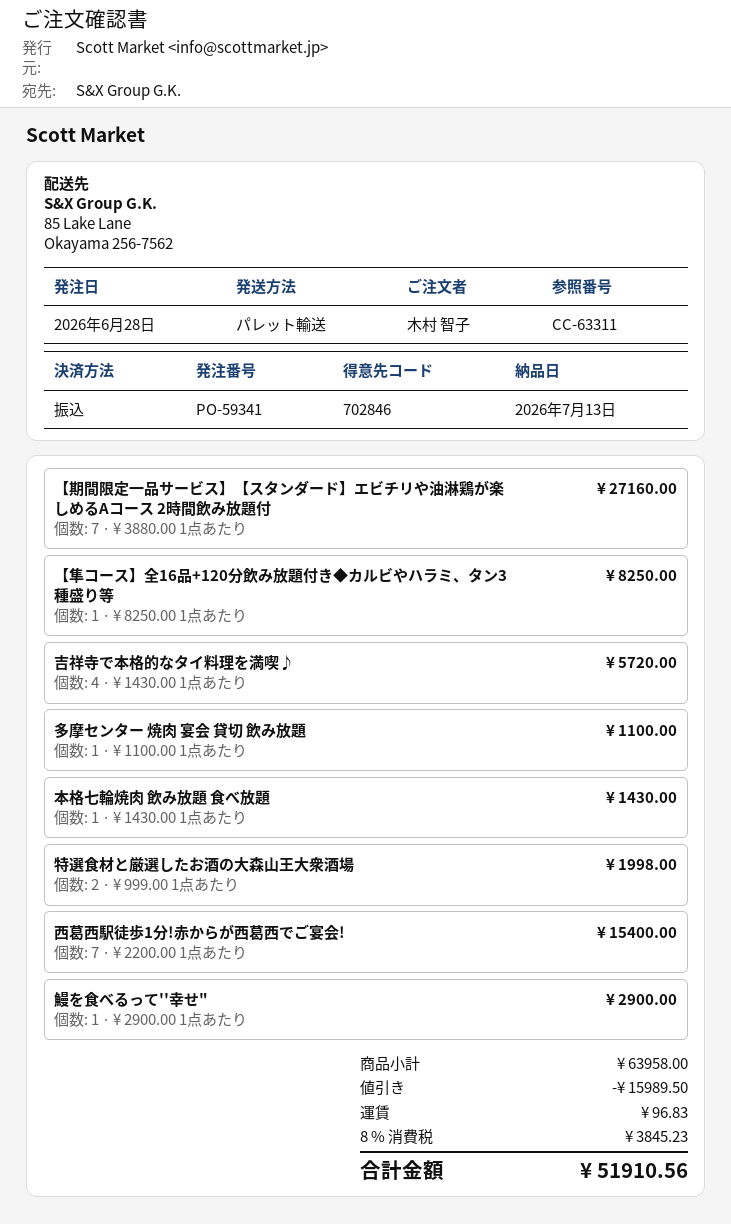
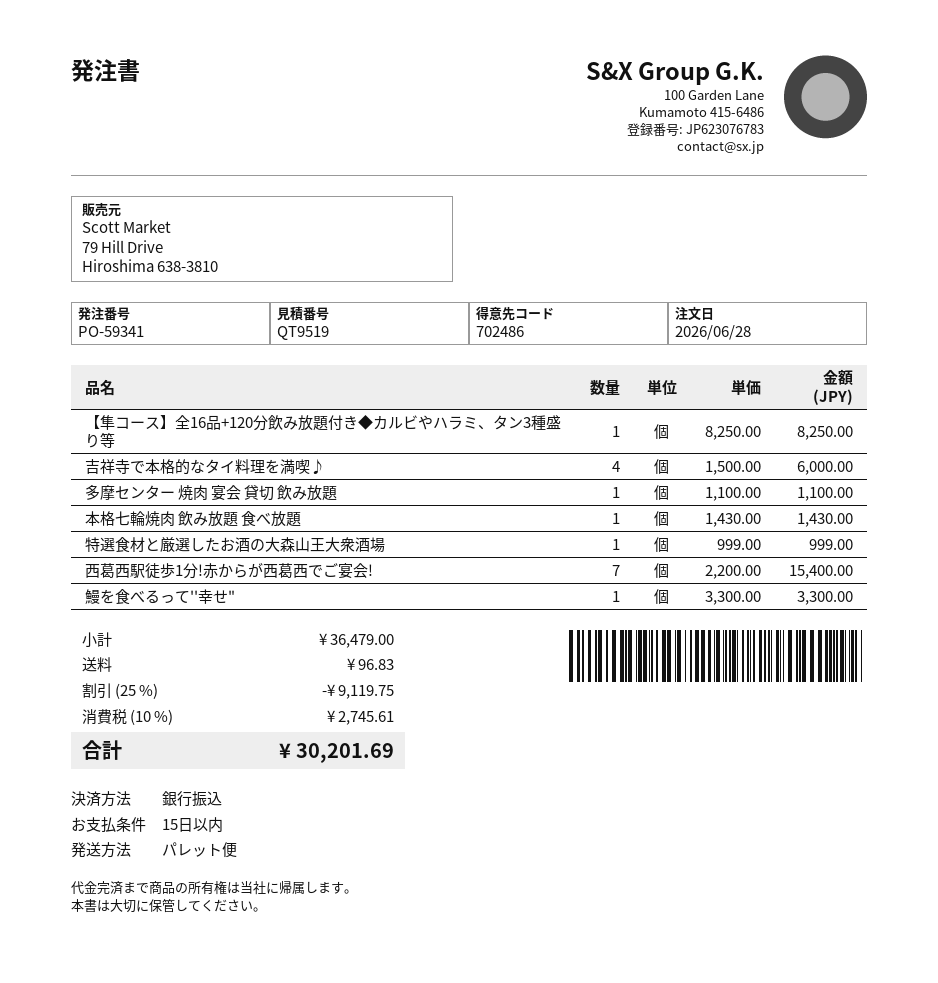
customer number: 702846 -> 702486
【期間限定一品サービス】【スタンダード】エビチリや油淋鶏が楽しめるAコース 2時間飲み放題付: 7 x 3880.00 = 27160.00 -> none
吉祥寺で本格的なタイ料理を満喫♪: 4 x 1430.00 = 5720.00 -> 4 x 1500.00 = 6000.00
特選食材と厳選したお酒の大森山王大衆酒場: 2 x 999.00 = 1998.00 -> 1 x 999.00 = 999.00
鰻を食べるって''幸せ": 1 x 2900.00 = 2900.00 -> 1 x 3300.00 = 3300.00
subtotal: 63958.00 -> 36479.00
discount: 15989.50 -> 9119.75
tax: 8% = 3845.23 -> 10% = 2745.61
total: 51910.56 -> 30201.69

